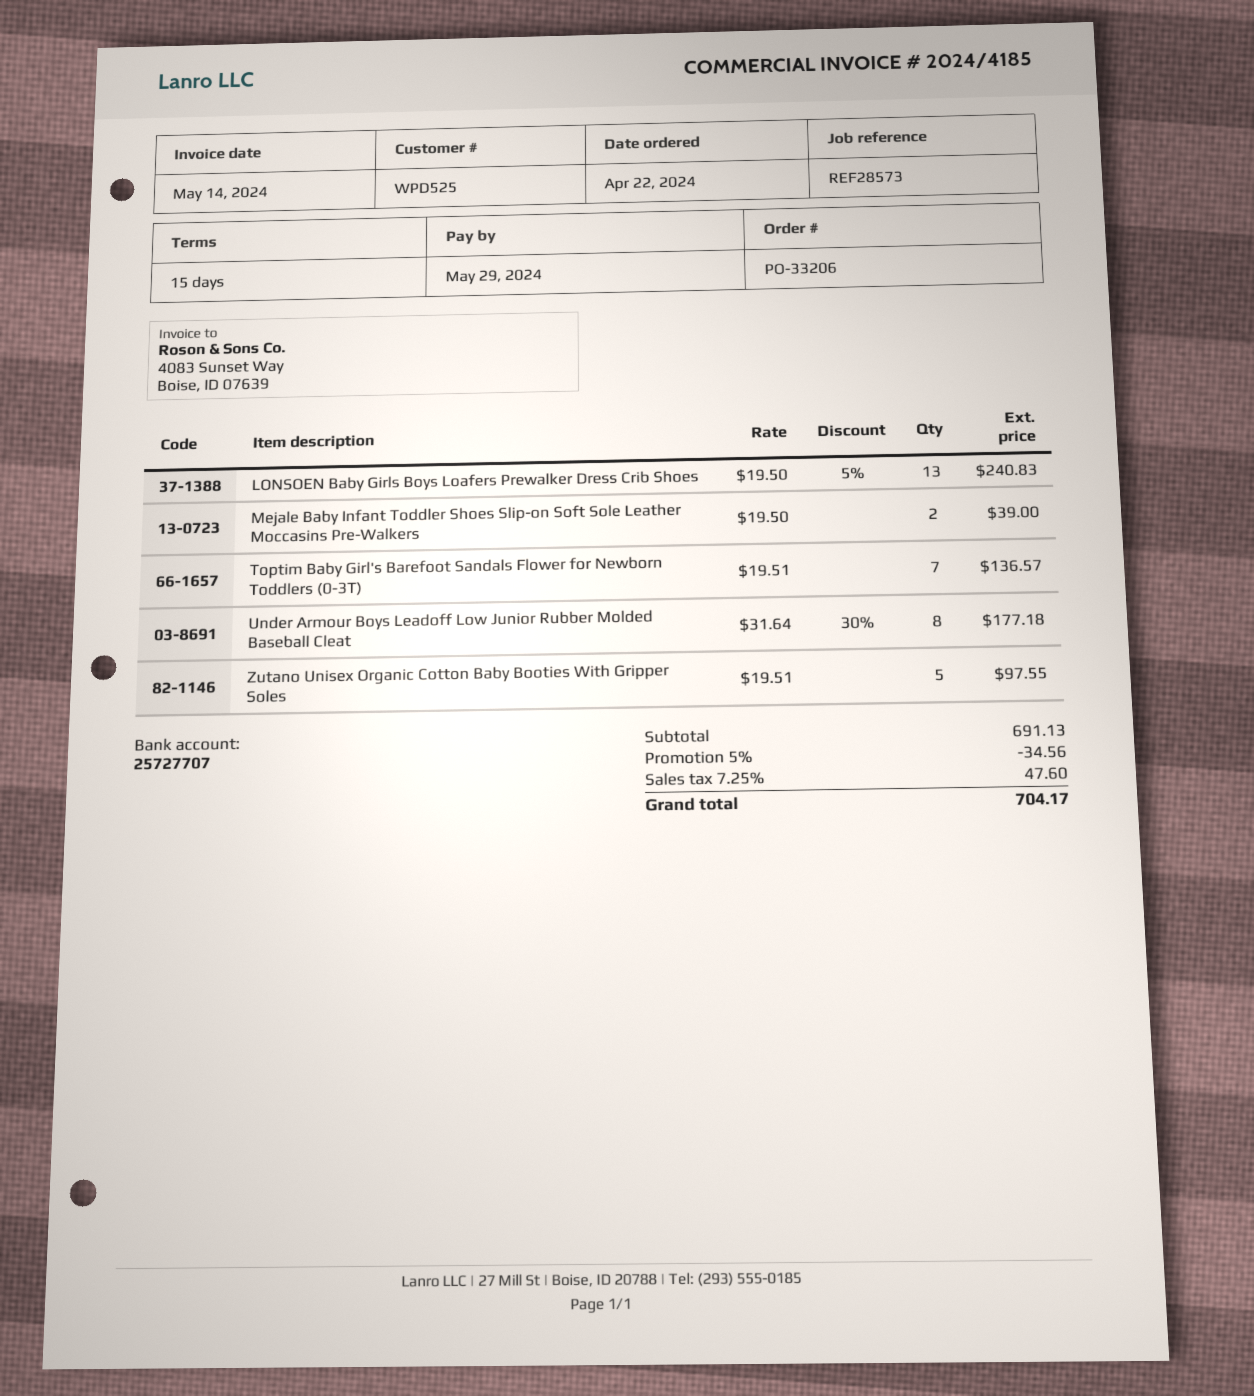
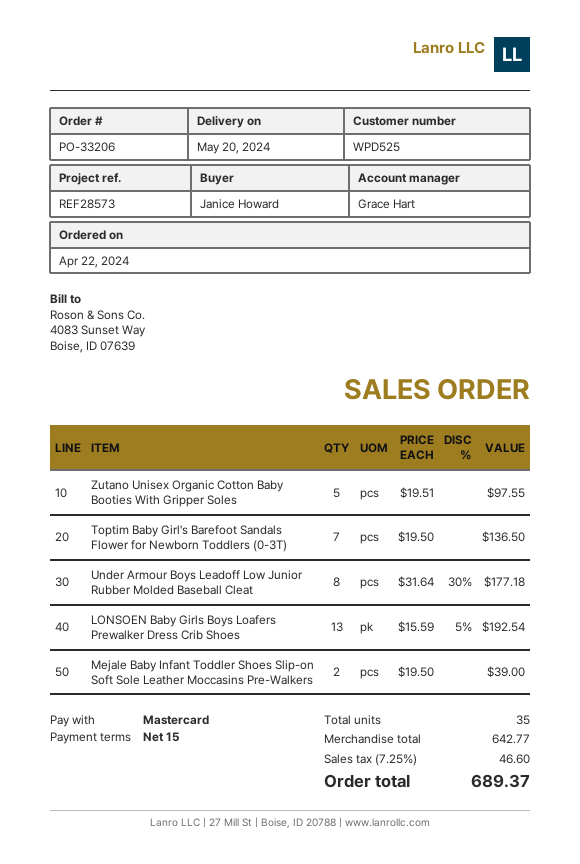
LONSOEN Baby Girls Boys Loafers Prewalker Dress Crib Shoes: 13 x 19.50 - 5% = 240.83 -> 13 x 15.59 - 5% = 192.54
Toptim Baby Girl's Barefoot Sandals Flower for Newborn Toddlers (0-3T): 7 x 19.51 = 136.57 -> 7 x 19.50 = 136.50
subtotal: 691.13 -> 642.77
discount: 5% = 34.56 -> none
tax: 7.25% = 47.60 -> 7.25% = 46.60
total: 704.17 -> 689.37

